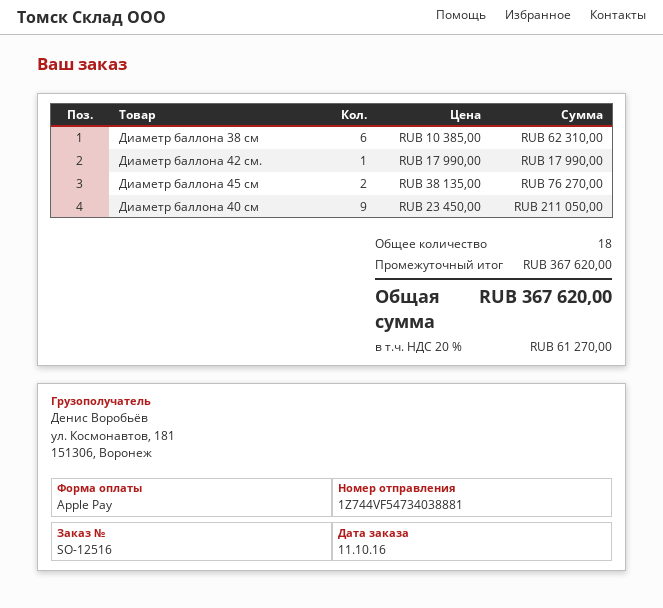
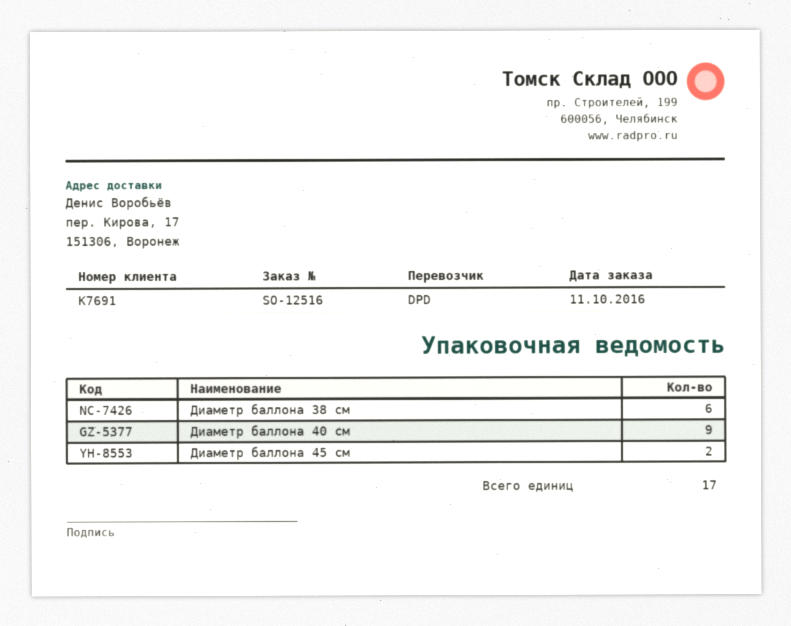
ship to: ул. Космонавтов, 181, 151306, Воронеж -> пер. Кирова, 17, 151306, Воронеж
Диаметр баллона 42 см.: 1 -> none
total quantity: 18 -> 17

